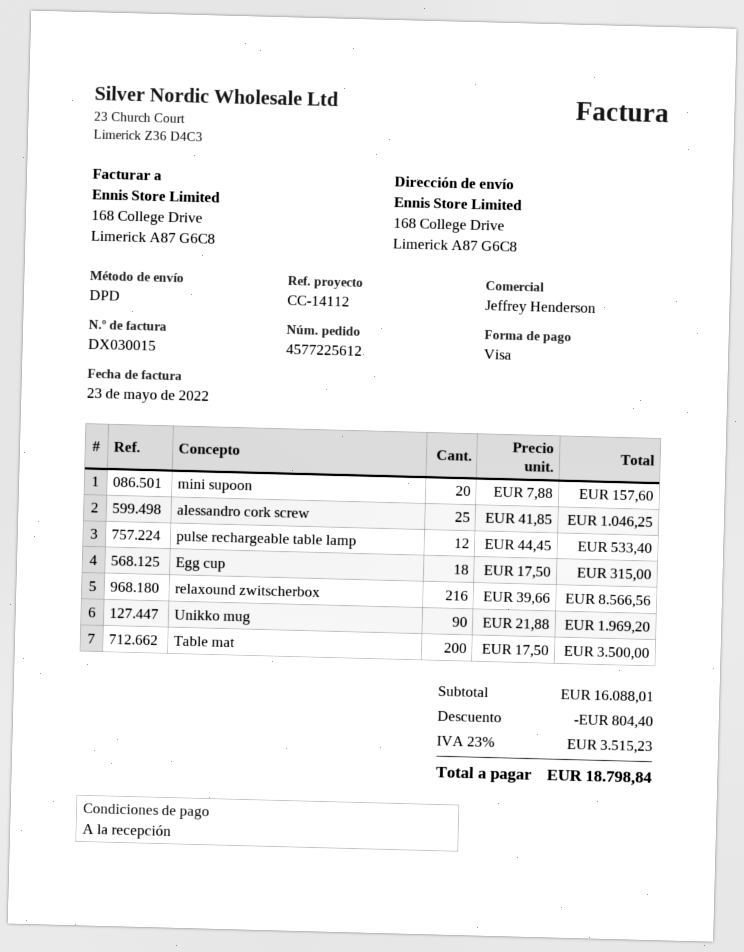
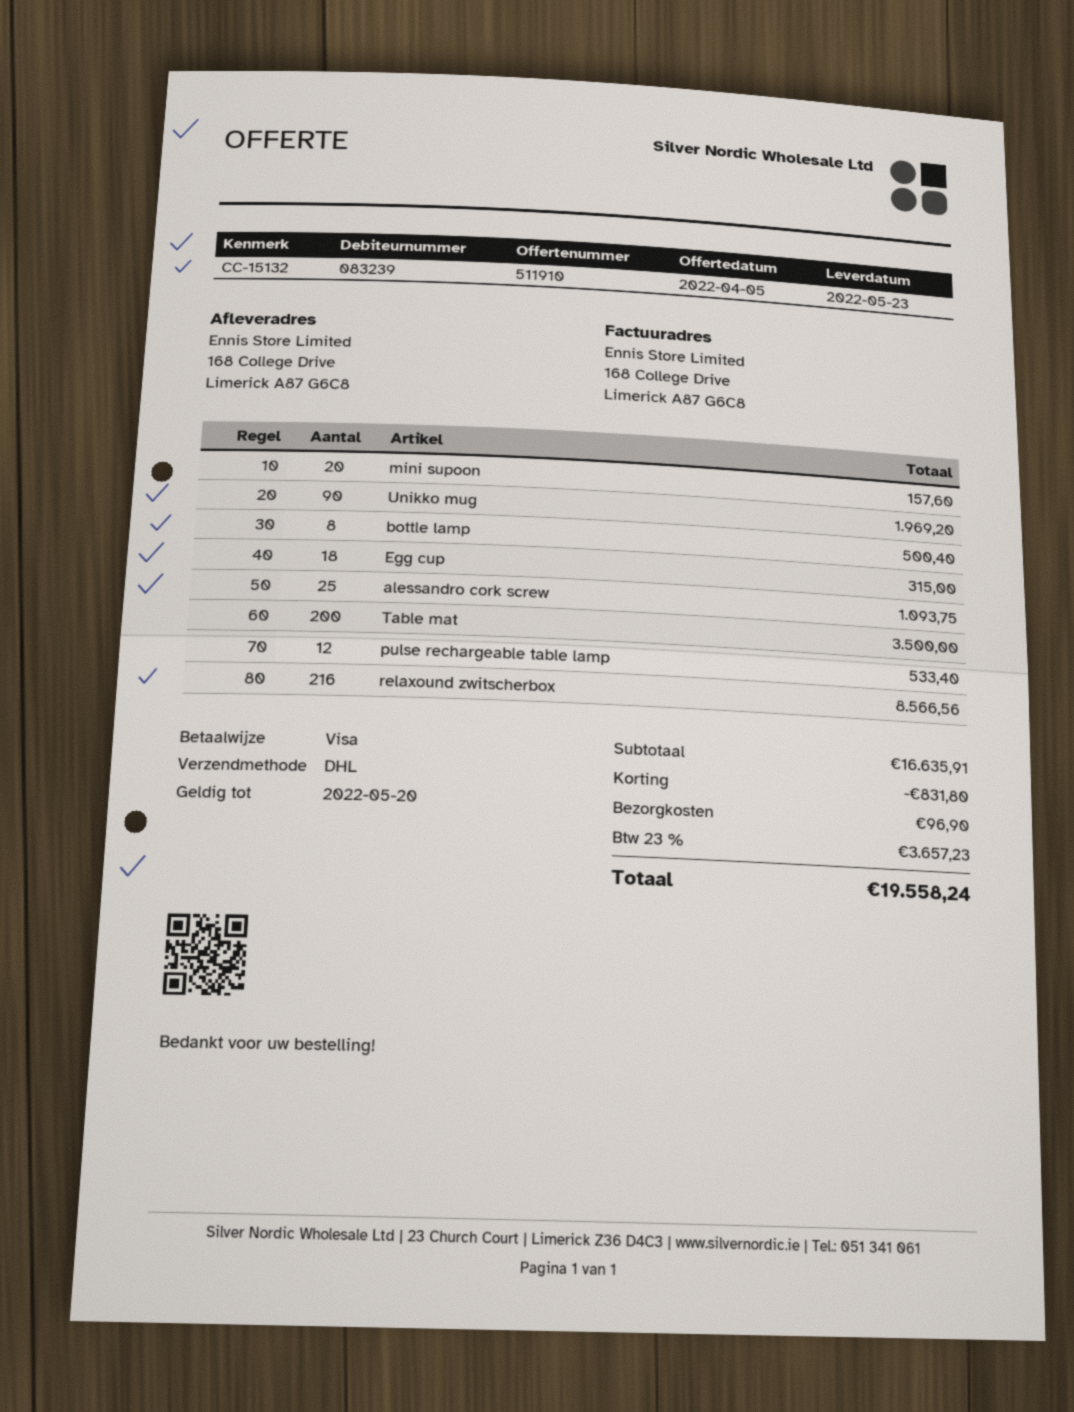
reference: CC-14112 -> CC-15132
shipping method: DPD -> DHL
alessandro cork screw: 25 for 1046.25 -> 25 for 1093.75
bottle lamp: none -> 8 for 500.40
subtotal: 16088.01 -> 16635.91
discount: 804.40 -> 831.80
shipping: none -> 96.90
tax: 23% = 3515.23 -> 23% = 3657.23
total: 18798.84 -> 19558.24

